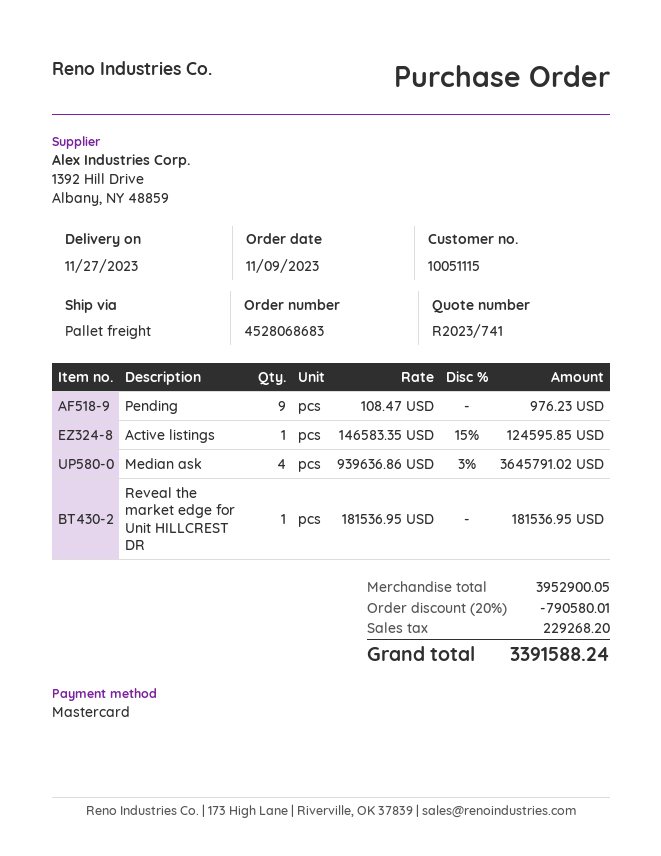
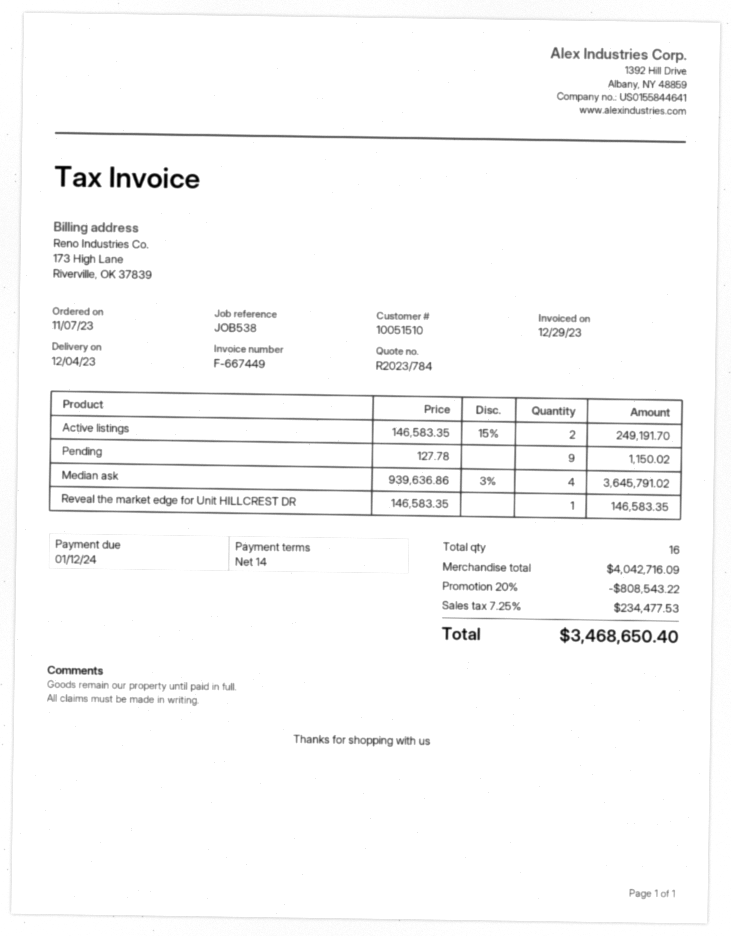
quote number: R2023/741 -> R2023/784
order date: 2023-11-09 -> 2023-11-07
delivery date: 2023-11-27 -> 2023-12-04
customer number: 10051115 -> 10051510
Pending: 9 x 108.47 = 976.23 -> 9 x 127.78 = 1150.02
Active listings: 1 x 146583.35 - 15% = 124595.85 -> 2 x 146583.35 - 15% = 249191.70
Reveal the market edge for Unit HILLCREST DR: 1 x 181536.95 = 181536.95 -> 1 x 146583.35 = 146583.35
subtotal: 3952900.05 -> 4042716.09
discount: 20% = 790580.01 -> 20% = 808543.22
tax: 229268.20 -> 234477.53
total: 3391588.24 -> 3468650.40

